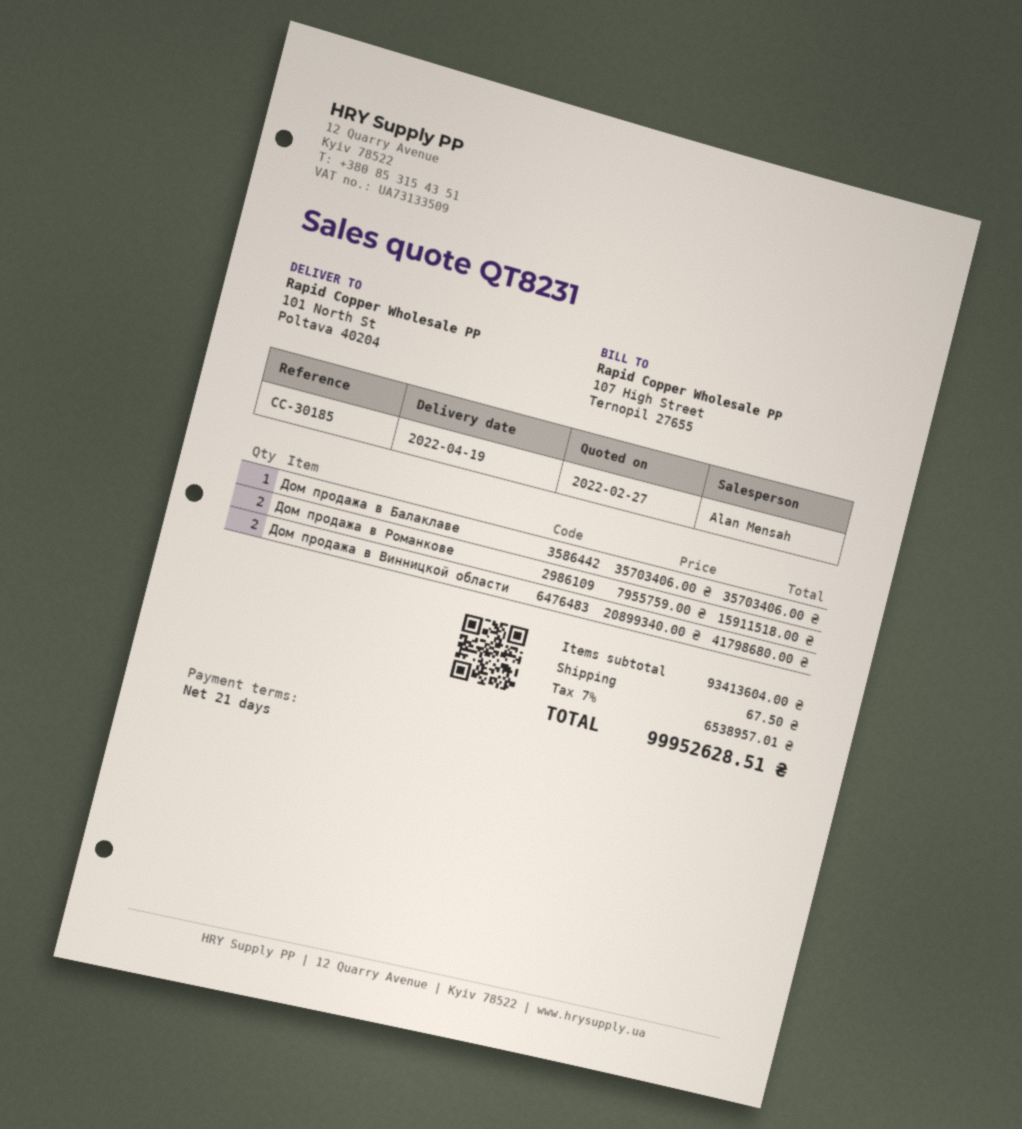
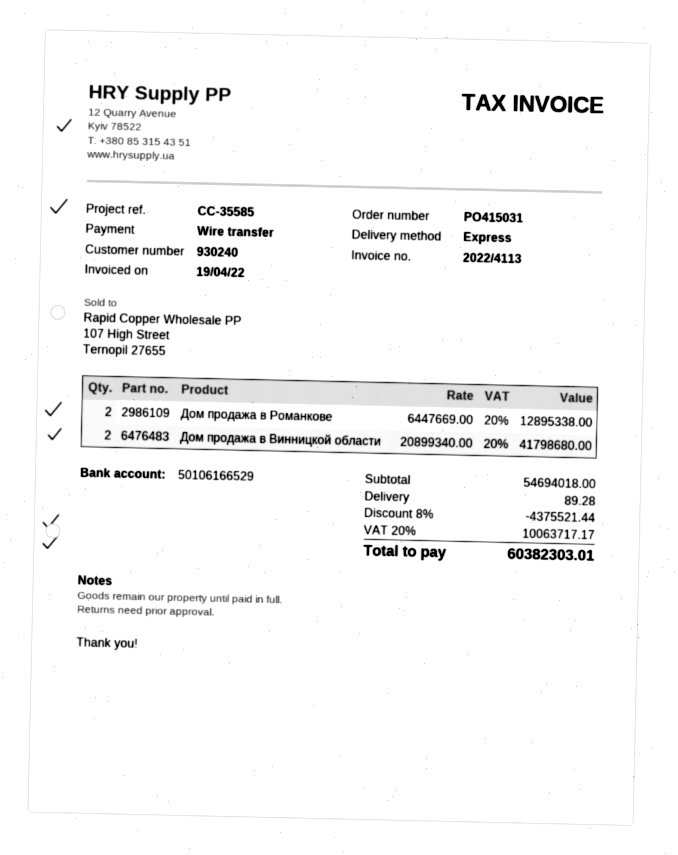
reference: CC-30185 -> CC-35585
Дом продажа в Балаклаве: 1 x 35703406.00 = 35703406.00 -> none
Дом продажа в Романкове: 2 x 7955759.00 = 15911518.00 -> 2 x 6447669.00 = 12895338.00
subtotal: 93413604.00 -> 54694018.00
discount: none -> 8% = 4375521.44
shipping: 67.50 -> 89.28
tax: 7% = 6538957.01 -> 20% = 10063717.17
total: 99952628.51 -> 60382303.01

